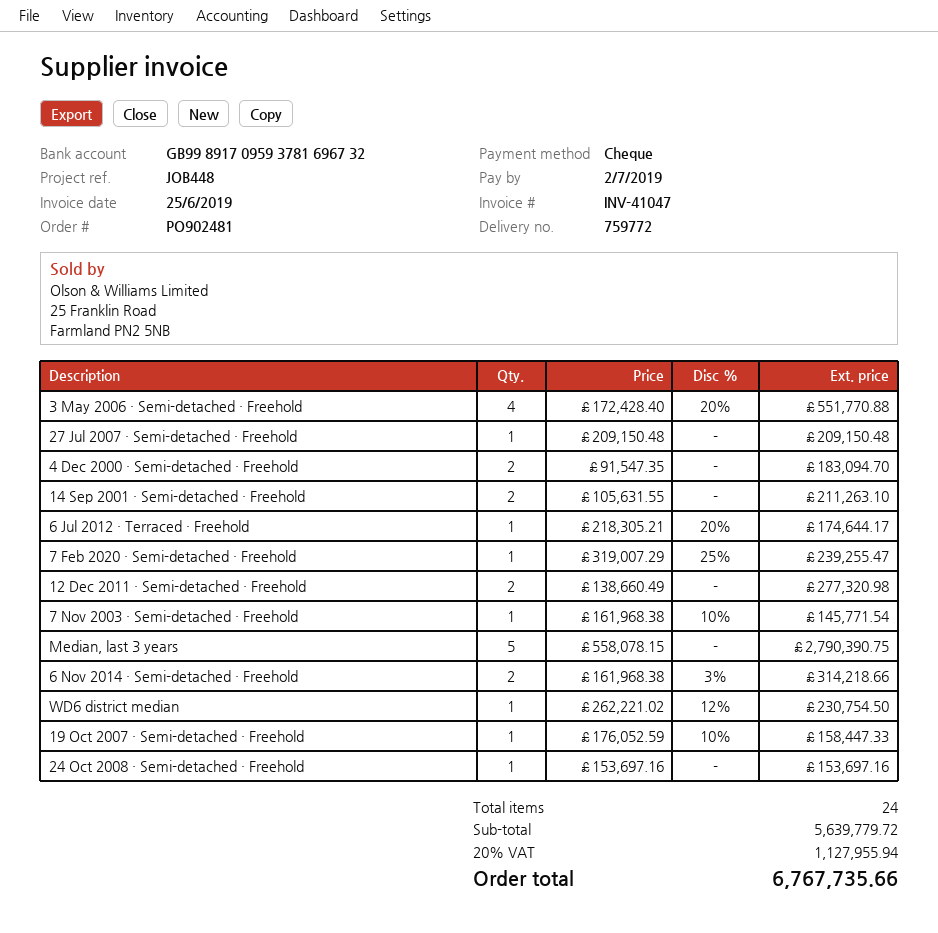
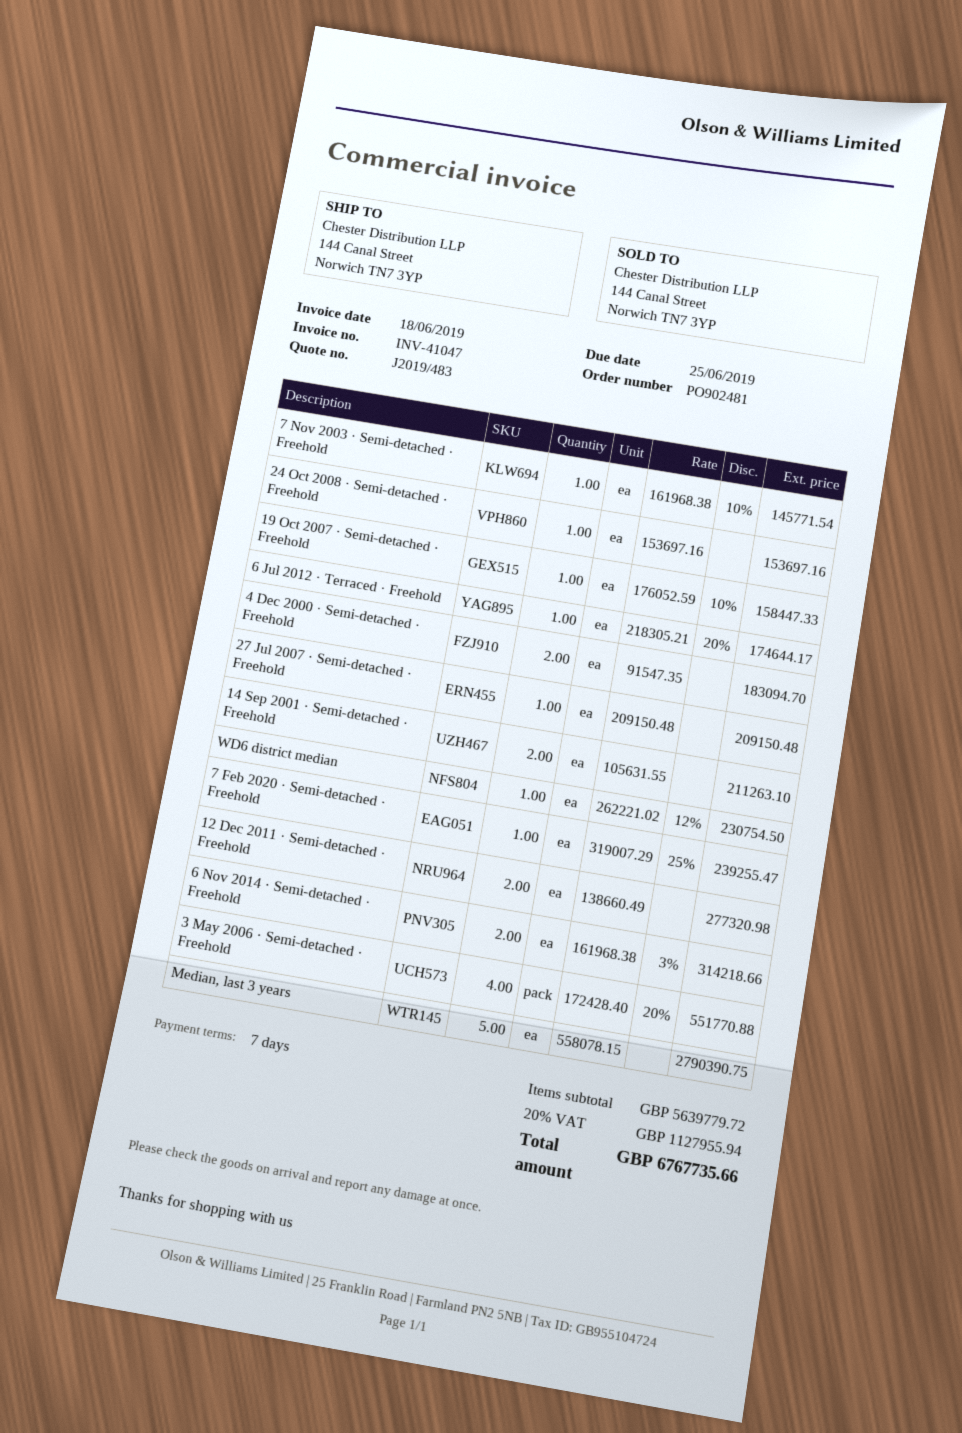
invoice date: 2019-06-25 -> 2019-06-18
due date: 2019-07-02 -> 2019-06-25

